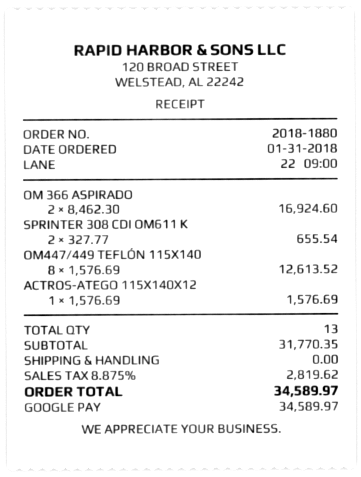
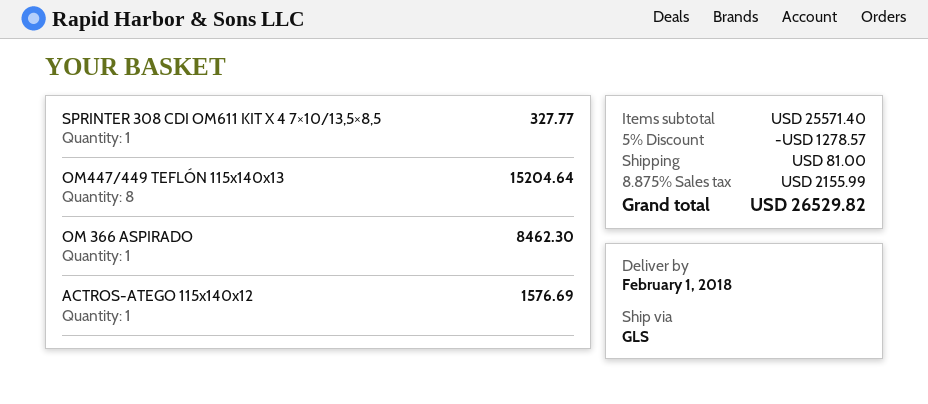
OM 366 ASPIRADO: 2 for 16924.60 -> 1 for 8462.30
SPRINTER 308 CDI OM611 K: 2 for 655.54 -> 1 for 327.77
OM447/449 TEFLÓN 115X140: 8 for 12613.52 -> 8 for 15204.64
subtotal: 31770.35 -> 25571.40
discount: none -> 5% = 1278.57
shipping: 0.00 -> 81.00
tax: 8.875% = 2819.62 -> 8.875% = 2155.99
total: 34589.97 -> 26529.82

